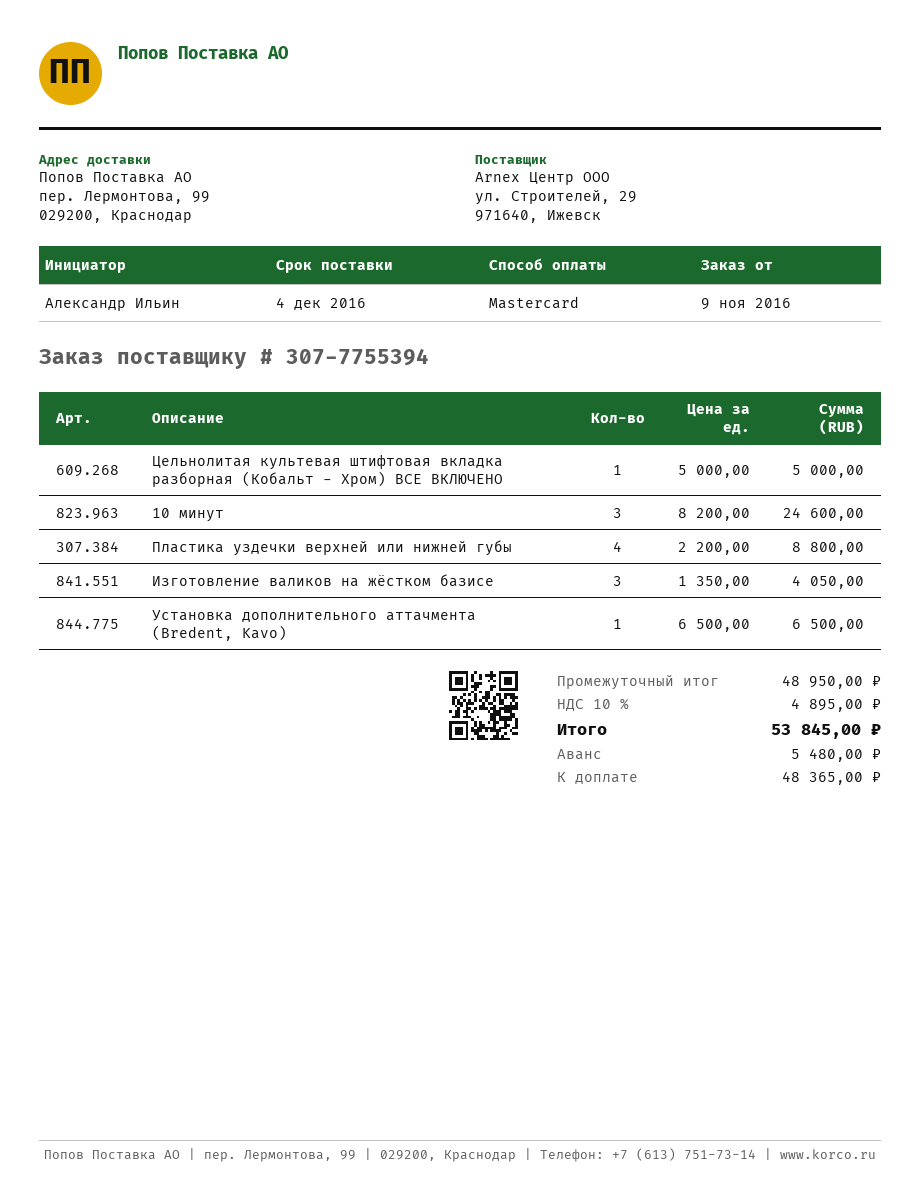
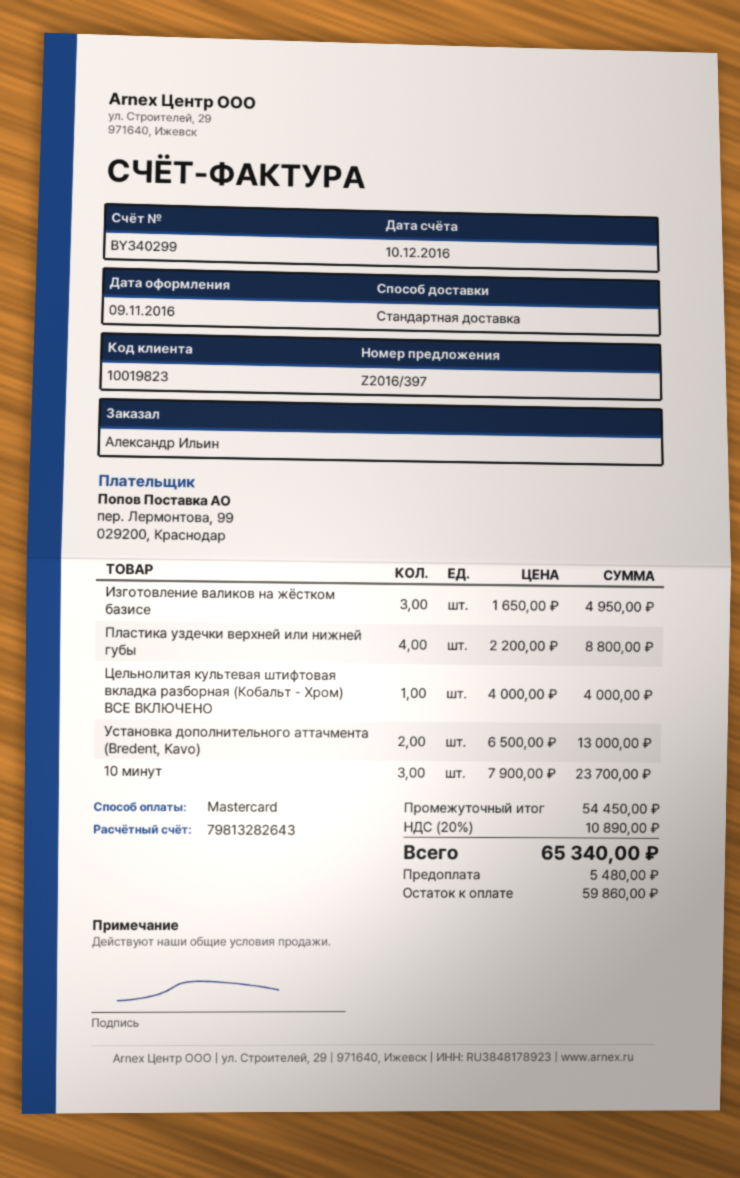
Цельнолитая культевая штифтовая вкладка разборная (Кобальт - Хром) ВСЕ ВКЛЮЧЕНО: 1 x 5000.00 = 5000.00 -> 1 x 4000.00 = 4000.00
10 минут: 3 x 8200.00 = 24600.00 -> 3 x 7900.00 = 23700.00
Изготовление валиков на жёстком базисе: 3 x 1350.00 = 4050.00 -> 3 x 1650.00 = 4950.00
Установка дополнительного аттачмента (Bredent, Kavo): 1 x 6500.00 = 6500.00 -> 2 x 6500.00 = 13000.00
subtotal: 48950.00 -> 54450.00
tax: 10% = 4895.00 -> 20% = 10890.00
total: 53845.00 -> 65340.00
balance: 48365.00 -> 59860.00

